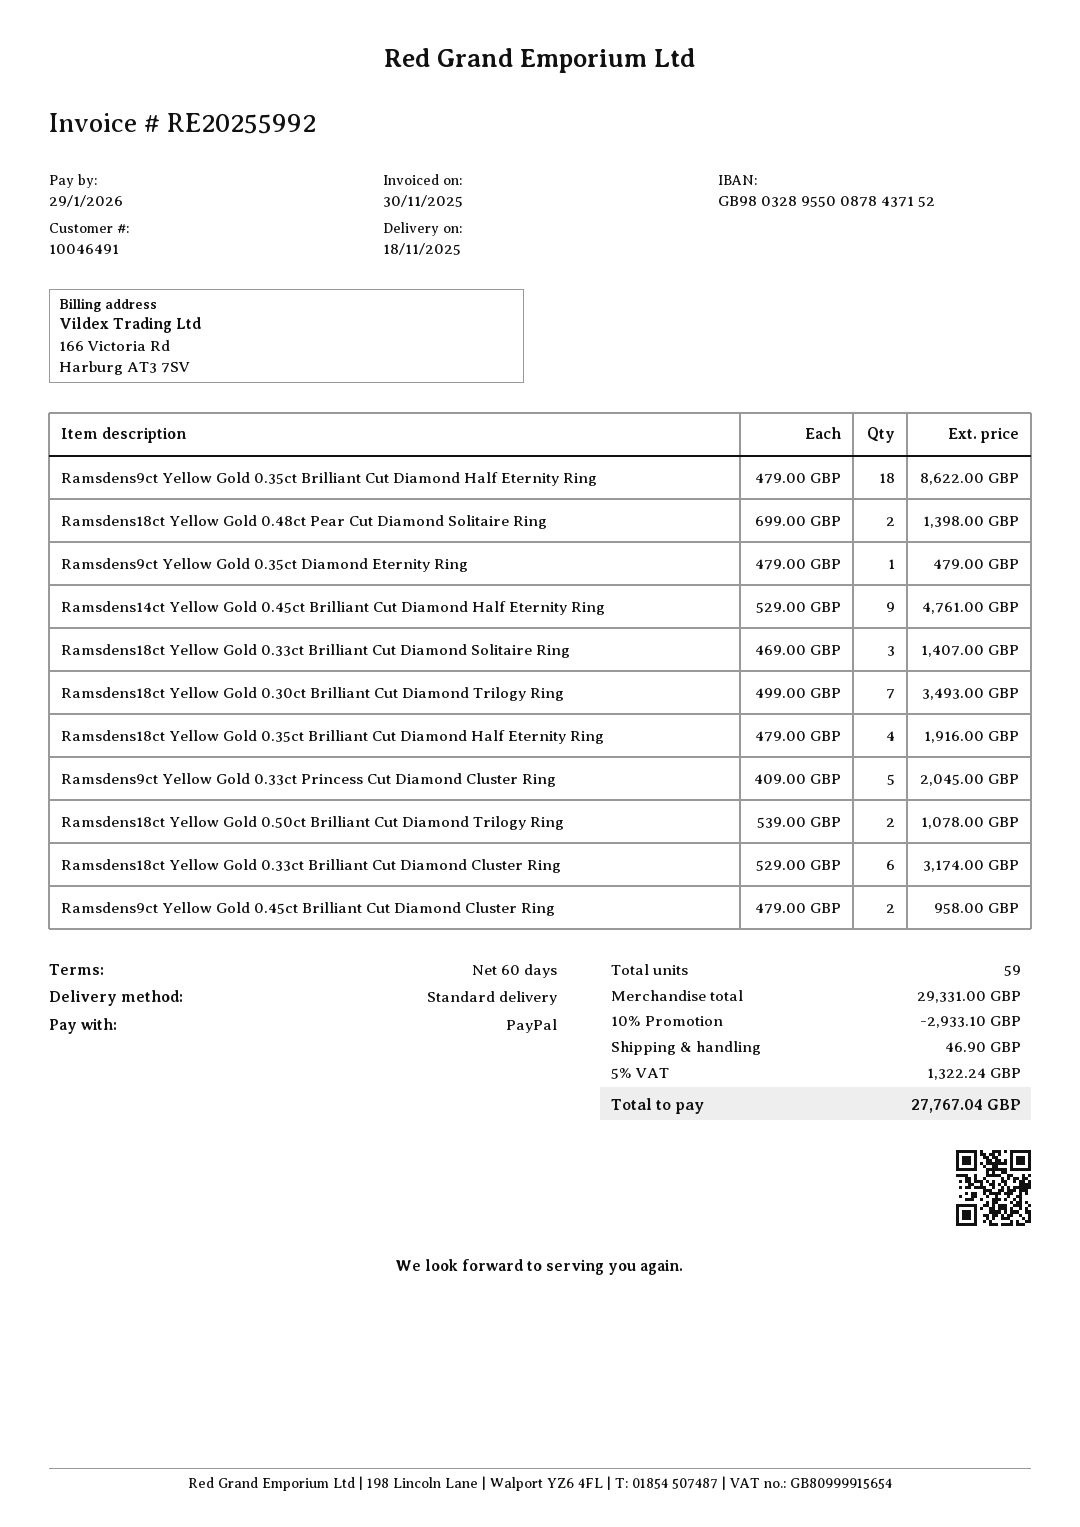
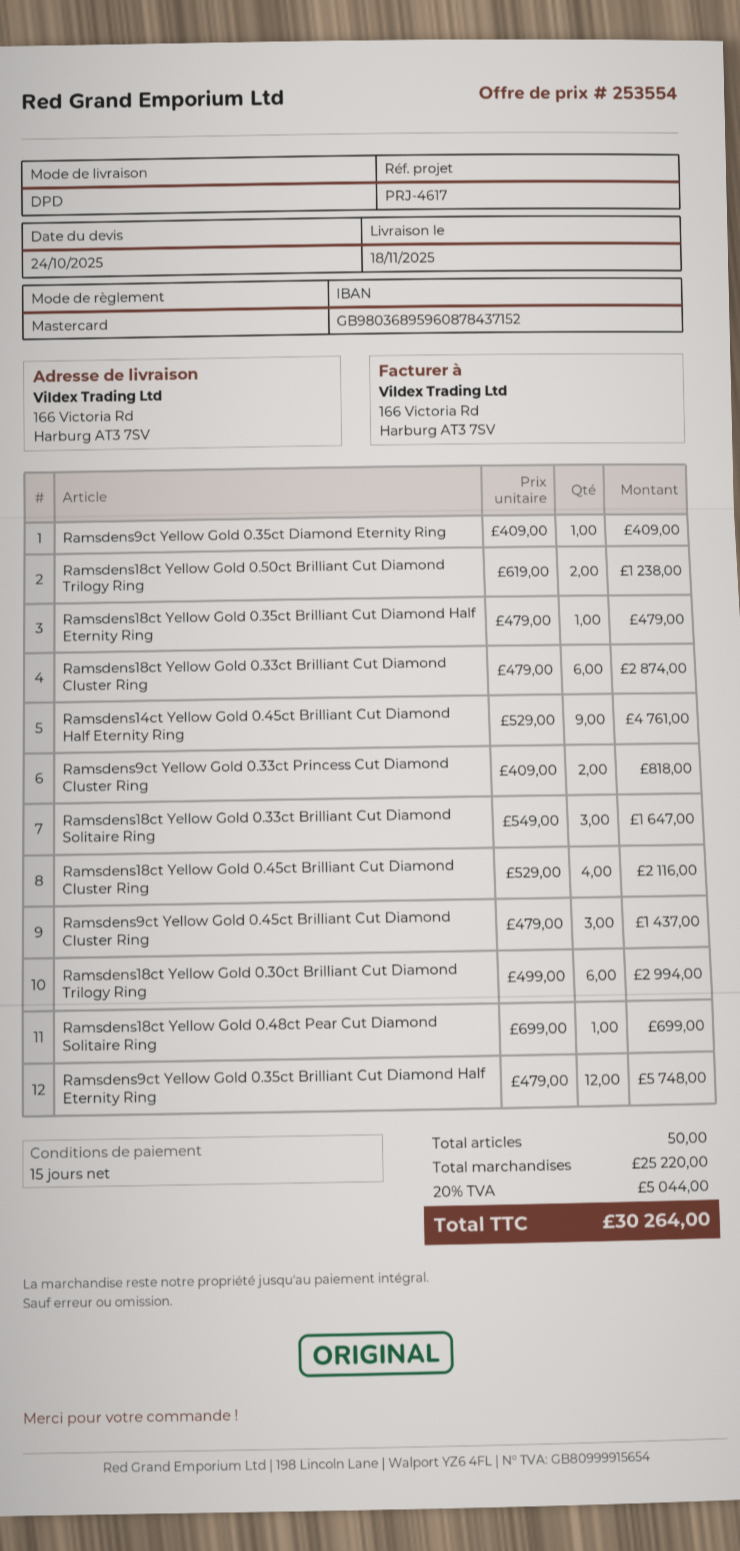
payment terms: 60 days -> 15 days
payment method: PayPal -> Mastercard
bank account: GB98032895500878437152 -> GB98036895960878437152
shipping method: standard -> DPD
Ramsdens9ct Yellow Gold 0.35ct Brilliant Cut Diamond Half Eternity Ring: 18 x 479.00 = 8622.00 -> 12 x 479.00 = 5748.00
Ramsdens18ct Yellow Gold 0.48ct Pear Cut Diamond Solitaire Ring: 2 x 699.00 = 1398.00 -> 1 x 699.00 = 699.00
Ramsdens9ct Yellow Gold 0.35ct Diamond Eternity Ring: 1 x 479.00 = 479.00 -> 1 x 409.00 = 409.00
Ramsdens18ct Yellow Gold 0.33ct Brilliant Cut Diamond Solitaire Ring: 3 x 469.00 = 1407.00 -> 3 x 549.00 = 1647.00
Ramsdens18ct Yellow Gold 0.30ct Brilliant Cut Diamond Trilogy Ring: 7 x 499.00 = 3493.00 -> 6 x 499.00 = 2994.00
Ramsdens18ct Yellow Gold 0.35ct Brilliant Cut Diamond Half Eternity Ring: 4 x 479.00 = 1916.00 -> 1 x 479.00 = 479.00
Ramsdens9ct Yellow Gold 0.33ct Princess Cut Diamond Cluster Ring: 5 x 409.00 = 2045.00 -> 2 x 409.00 = 818.00
Ramsdens18ct Yellow Gold 0.50ct Brilliant Cut Diamond Trilogy Ring: 2 x 539.00 = 1078.00 -> 2 x 619.00 = 1238.00
Ramsdens18ct Yellow Gold 0.33ct Brilliant Cut Diamond Cluster Ring: 6 x 529.00 = 3174.00 -> 6 x 479.00 = 2874.00
Ramsdens9ct Yellow Gold 0.45ct Brilliant Cut Diamond Cluster Ring: 2 x 479.00 = 958.00 -> 3 x 479.00 = 1437.00
Ramsdens18ct Yellow Gold 0.45ct Brilliant Cut Diamond Cluster Ring: none -> 4 x 529.00 = 2116.00
total quantity: 59 -> 50
subtotal: 29331.00 -> 25220.00
discount: 10% = 2933.10 -> none
shipping: 46.90 -> none
tax: 5% = 1322.24 -> 20% = 5044.00
total: 27767.04 -> 30264.00

